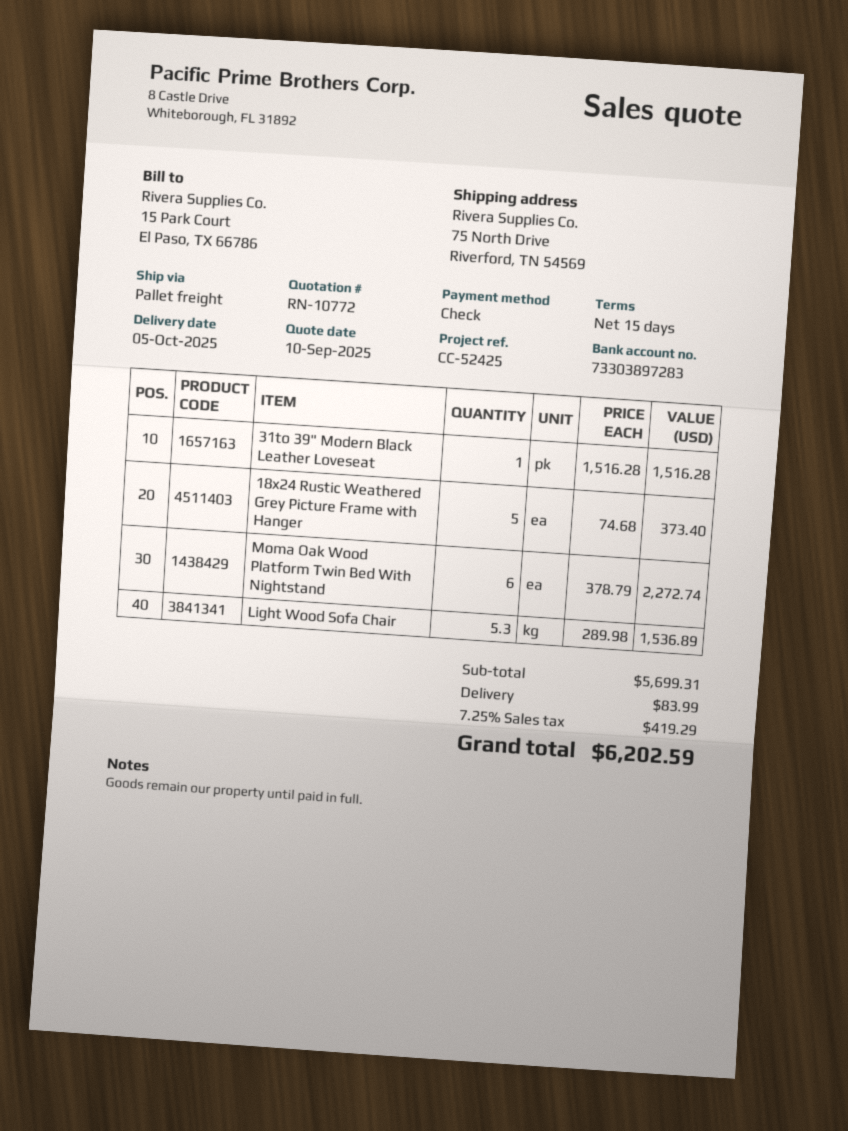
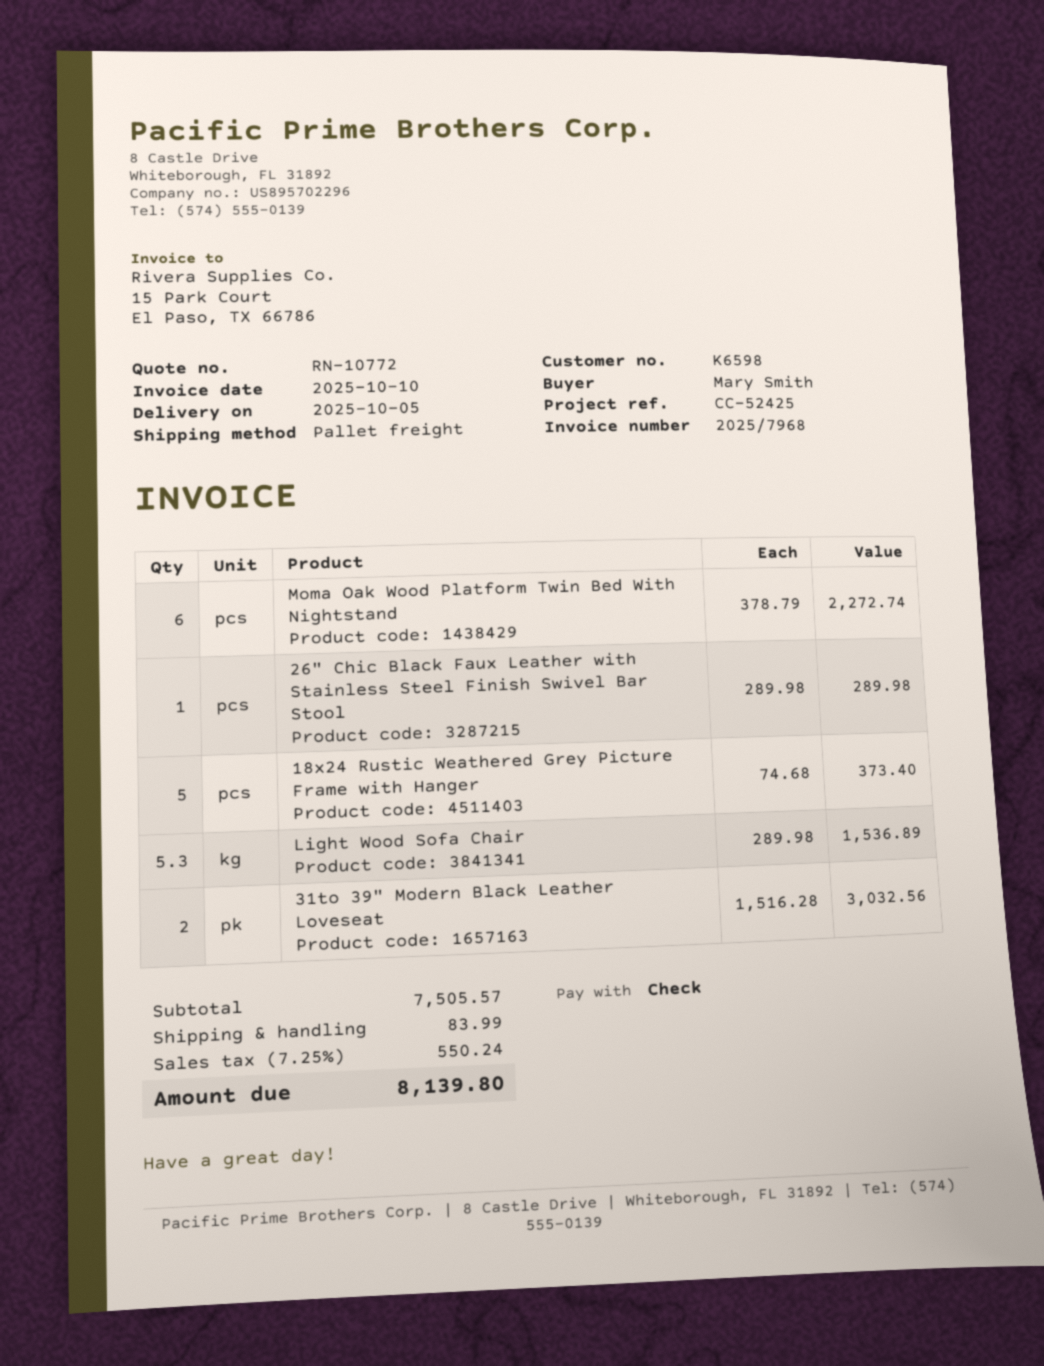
31to 39" Modern Black Leather Loveseat: 1 x 1516.28 = 1516.28 -> 2 x 1516.28 = 3032.56
26" Chic Black Faux Leather with Stainless Steel Finish Swivel Bar Stool: none -> 1 x 289.98 = 289.98
subtotal: 5699.31 -> 7505.57
tax: 7.25% = 419.29 -> 7.25% = 550.24
total: 6202.59 -> 8139.80

